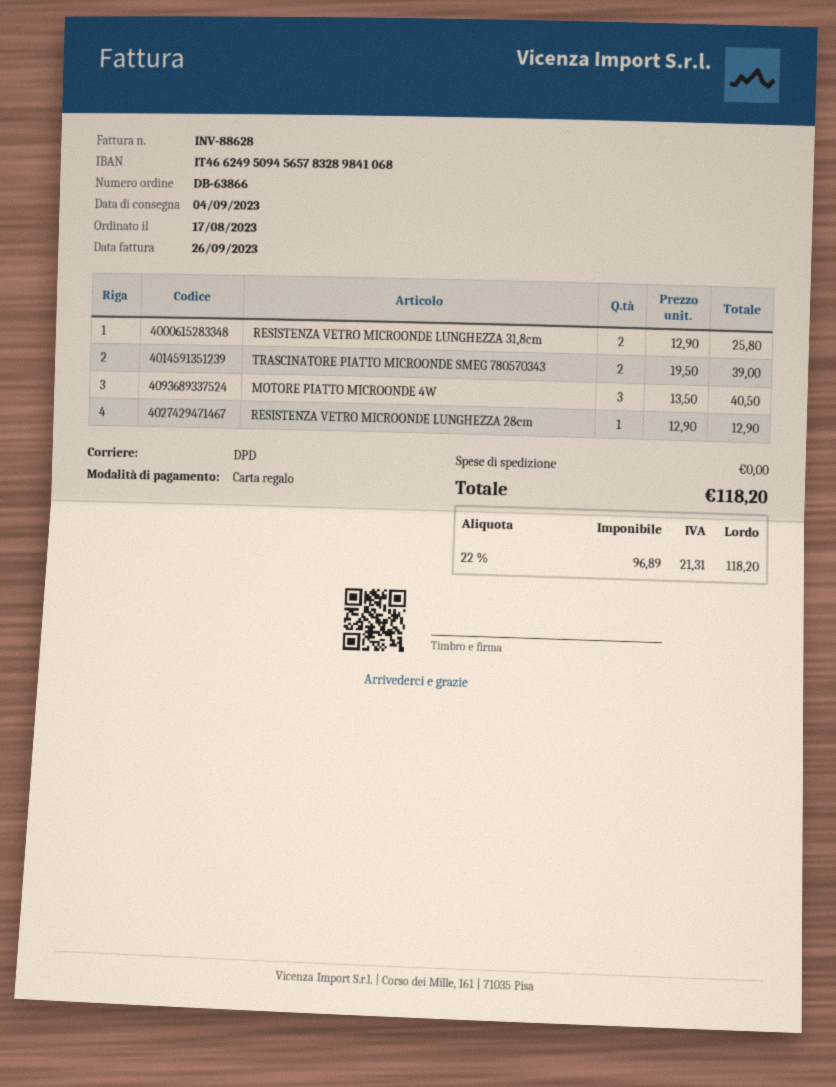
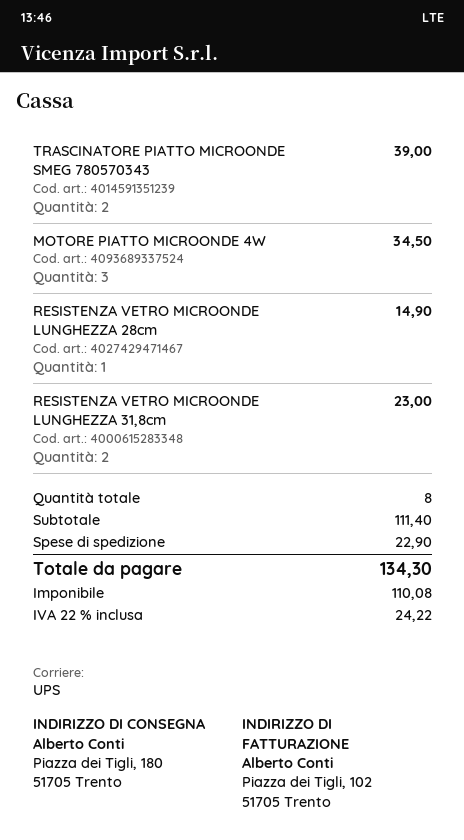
shipping method: DPD -> UPS
RESISTENZA VETRO MICROONDE LUNGHEZZA 31,8cm: 2 for 25.80 -> 2 for 23.00
MOTORE PIATTO MICROONDE 4W: 3 for 40.50 -> 3 for 34.50
RESISTENZA VETRO MICROONDE LUNGHEZZA 28cm: 1 for 12.90 -> 1 for 14.90
shipping: 0.00 -> 22.90
net: 96.89 -> 110.08
tax: 22% = 21.31 -> 22% = 24.22
total: 118.20 -> 134.30

